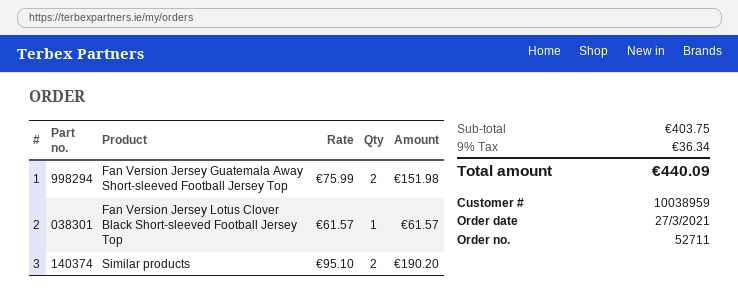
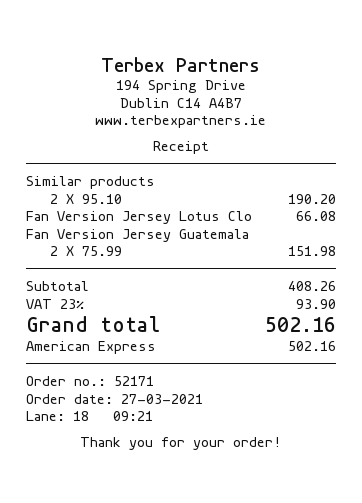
order number: 52711 -> 52171
Fan Version Jersey Lotus Clover Black Short-sleeved Football Jersey Top: 1 x 61.57 = 61.57 -> 1 x 66.08 = 66.08
subtotal: 403.75 -> 408.26
tax: 9% = 36.34 -> 23% = 93.90
total: 440.09 -> 502.16

